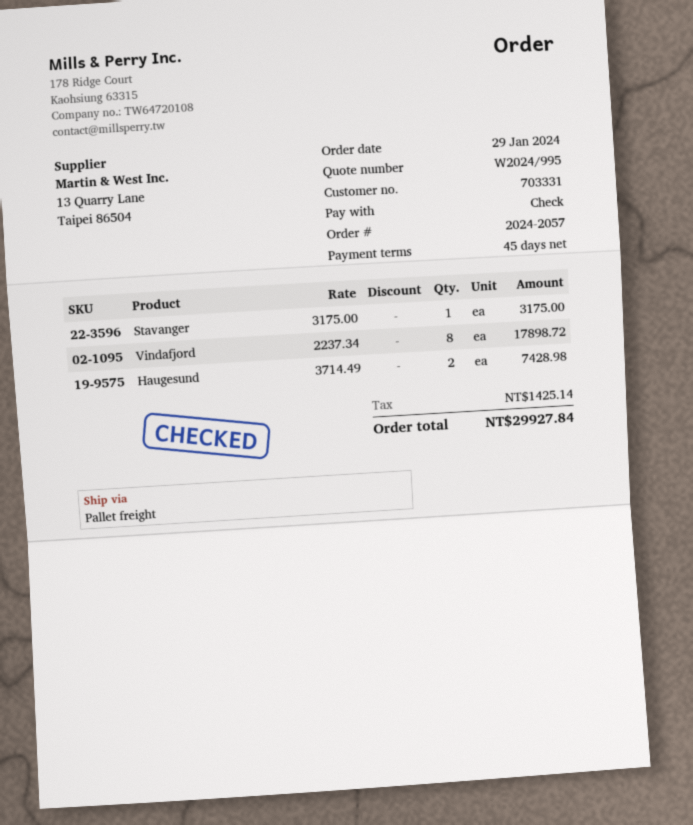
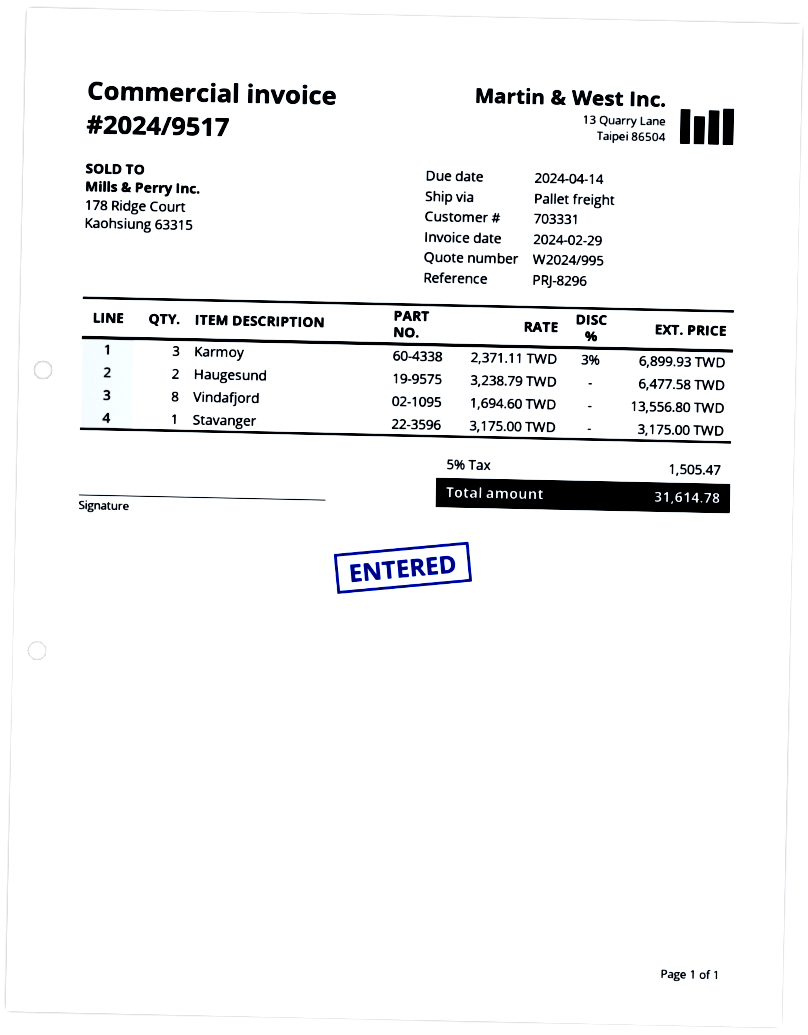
Vindafjord: 8 x 2237.34 = 17898.72 -> 8 x 1694.60 = 13556.80
Haugesund: 2 x 3714.49 = 7428.98 -> 2 x 3238.79 = 6477.58
Karmoy: none -> 3 x 2371.11 - 3% = 6899.93
tax: 1425.14 -> 1505.47
total: 29927.84 -> 31614.78

